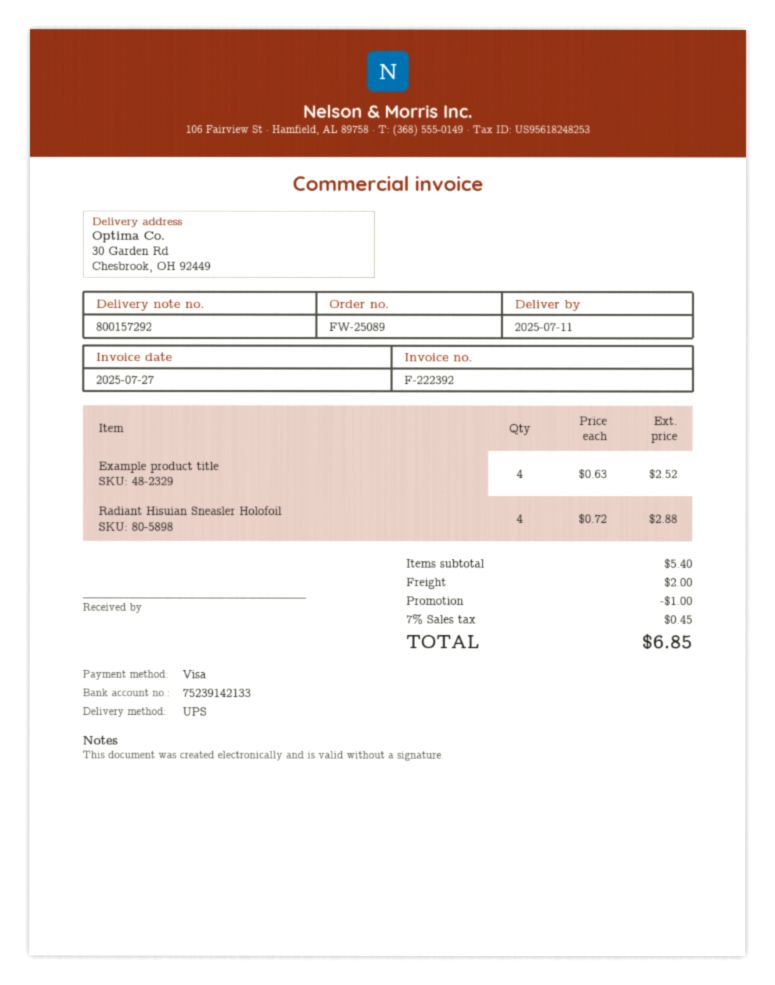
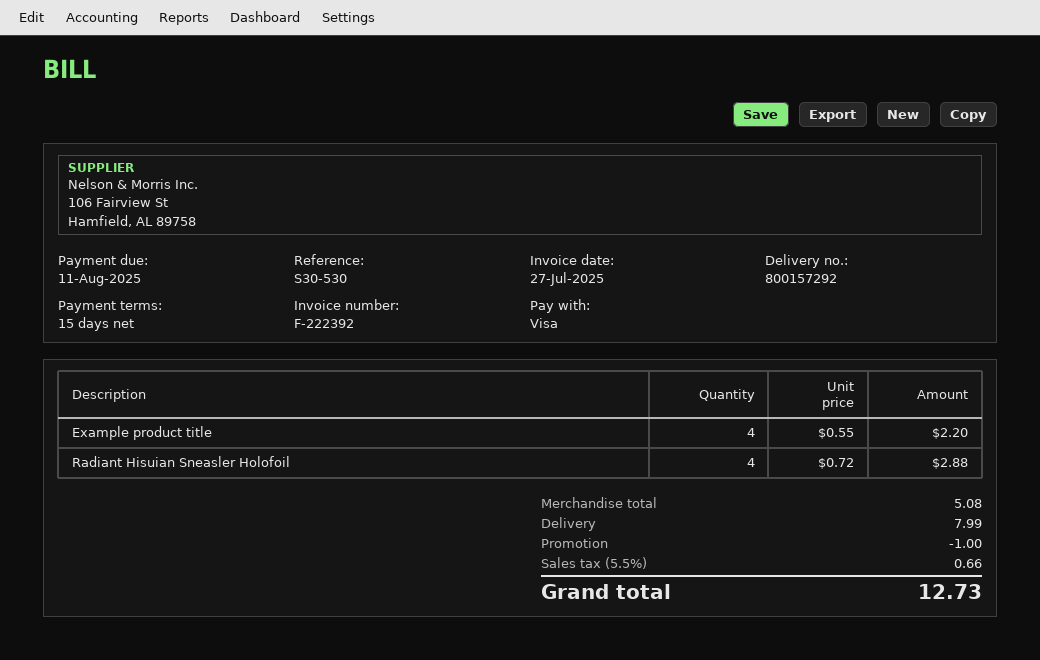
Example product title: 4 x 0.63 = 2.52 -> 4 x 0.55 = 2.20
subtotal: 5.40 -> 5.08
shipping: 2.00 -> 7.99
tax: 7% = 0.45 -> 5.5% = 0.66
total: 6.85 -> 12.73

